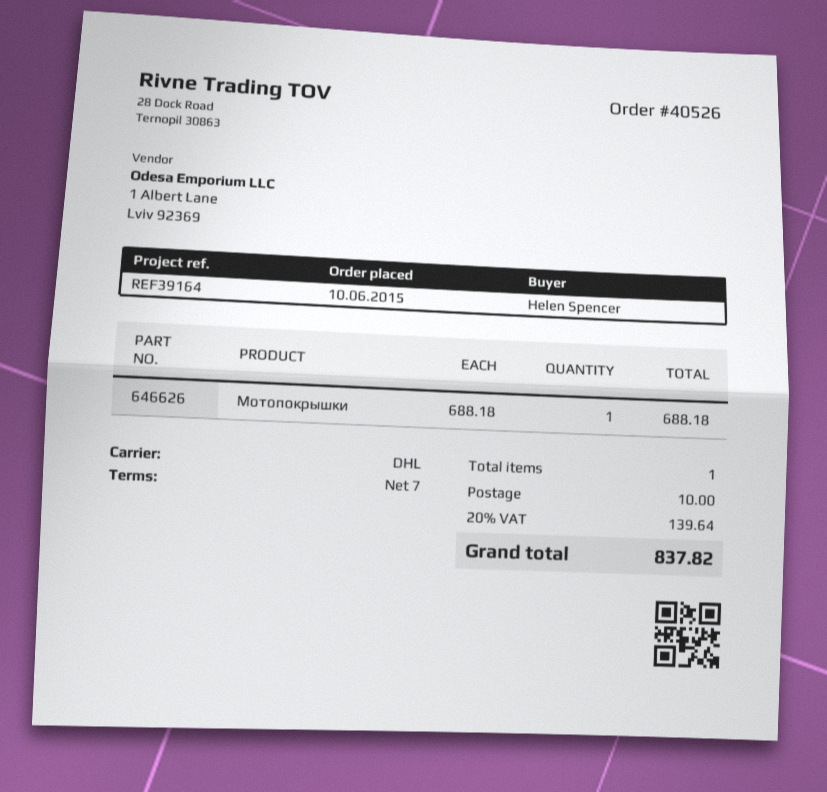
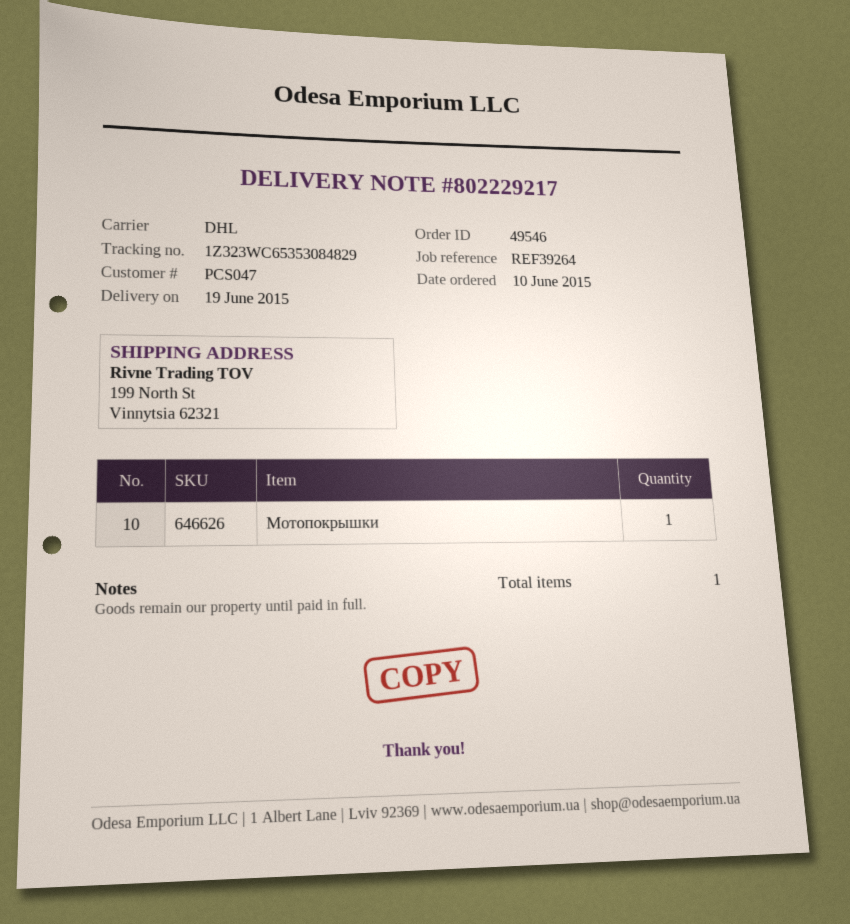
order number: 40526 -> 49546
reference: REF39164 -> REF39264

